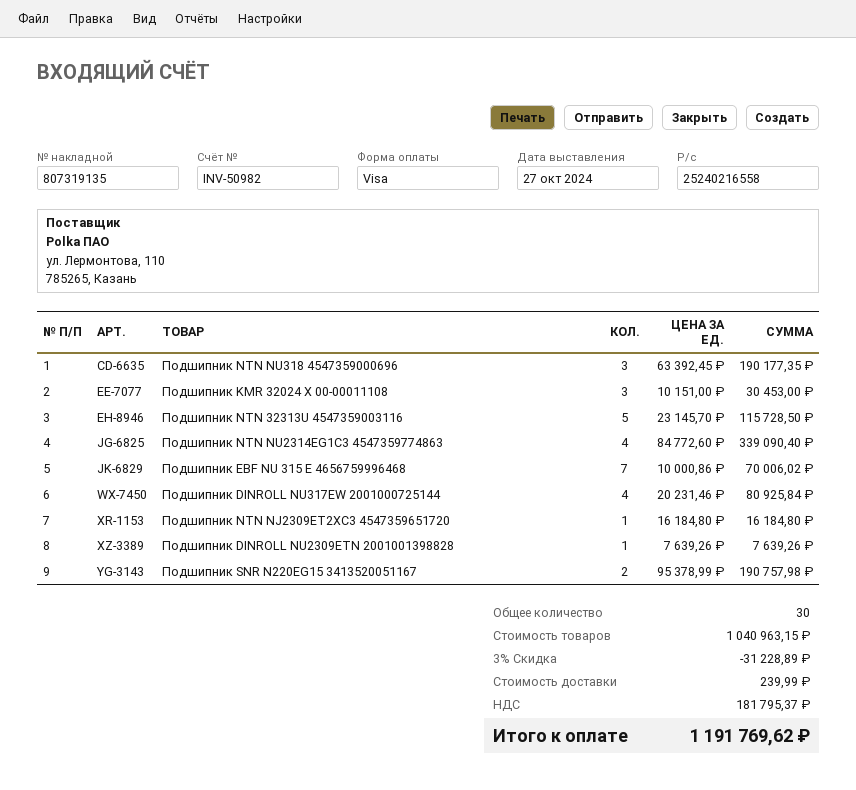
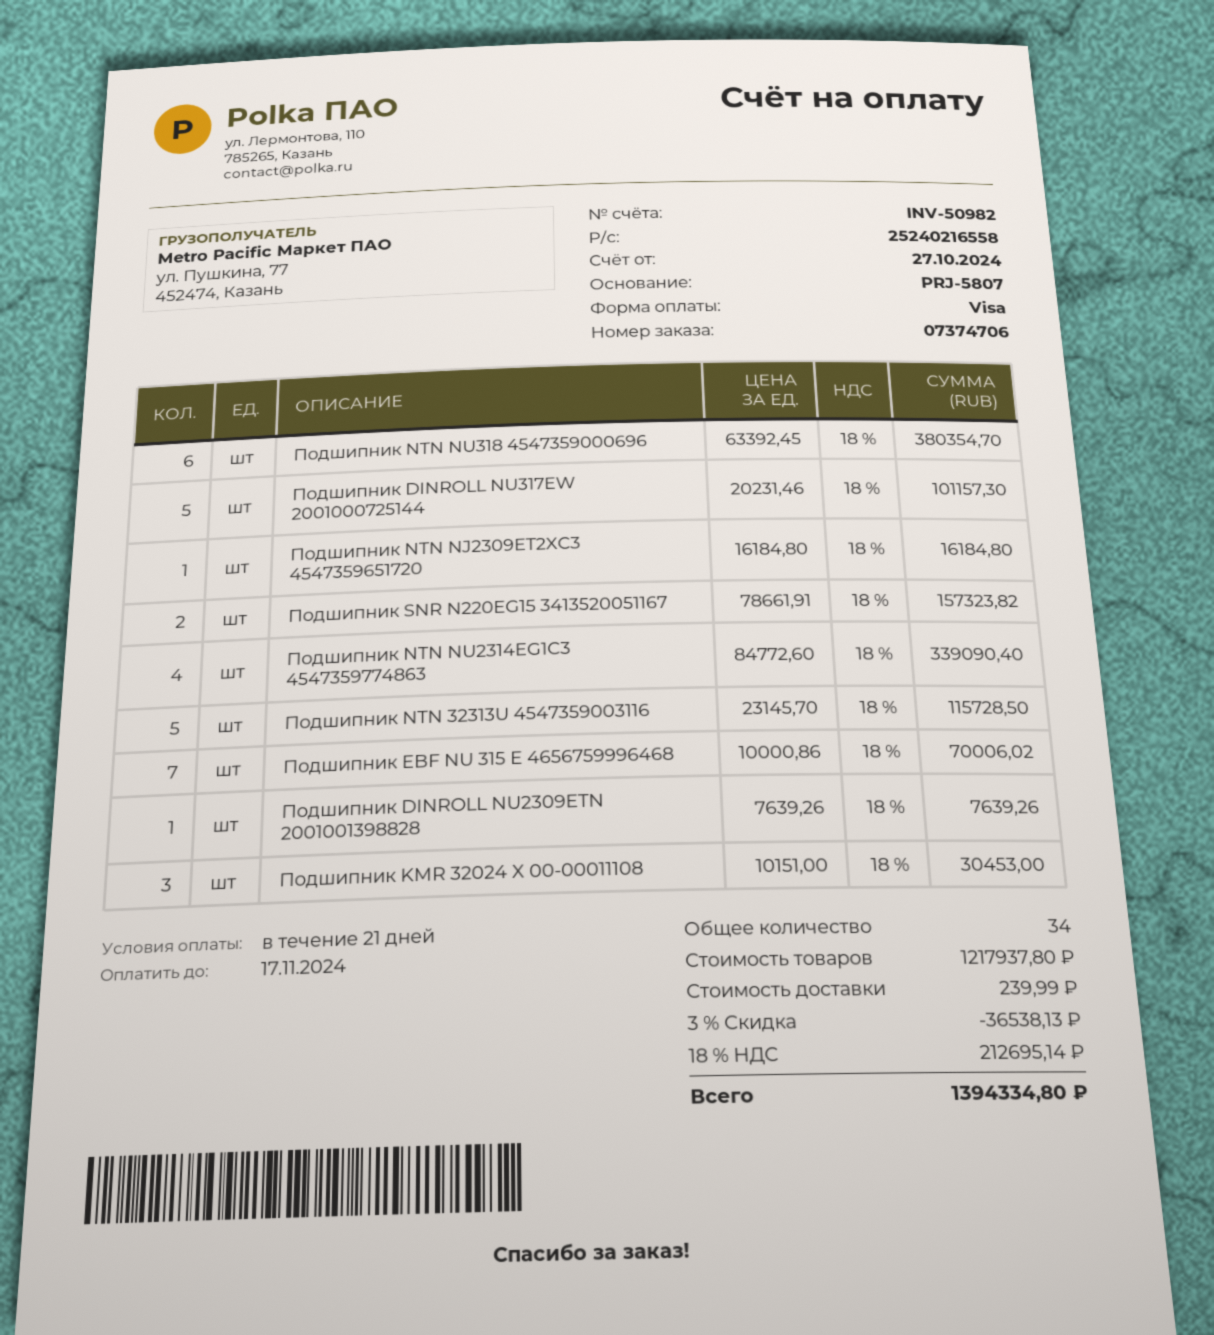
Подшипник NTN NU318 4547359000696: 3 x 63392.45 = 190177.35 -> 6 x 63392.45 = 380354.70
Подшипник DINROLL NU317EW 2001000725144: 4 x 20231.46 = 80925.84 -> 5 x 20231.46 = 101157.30
Подшипник SNR N220EG15 3413520051167: 2 x 95378.99 = 190757.98 -> 2 x 78661.91 = 157323.82
total quantity: 30 -> 34
subtotal: 1040963.15 -> 1217937.80
discount: 3% = 31228.89 -> 3% = 36538.13
tax: 181795.37 -> 212695.14
total: 1191769.62 -> 1394334.80

